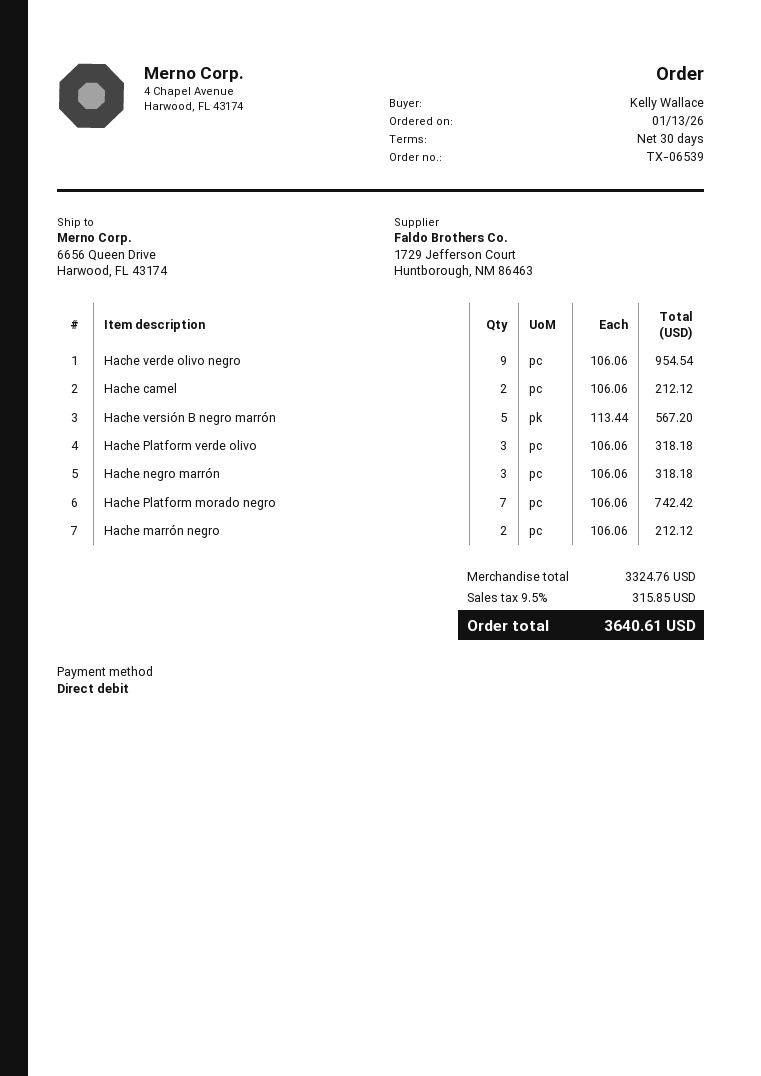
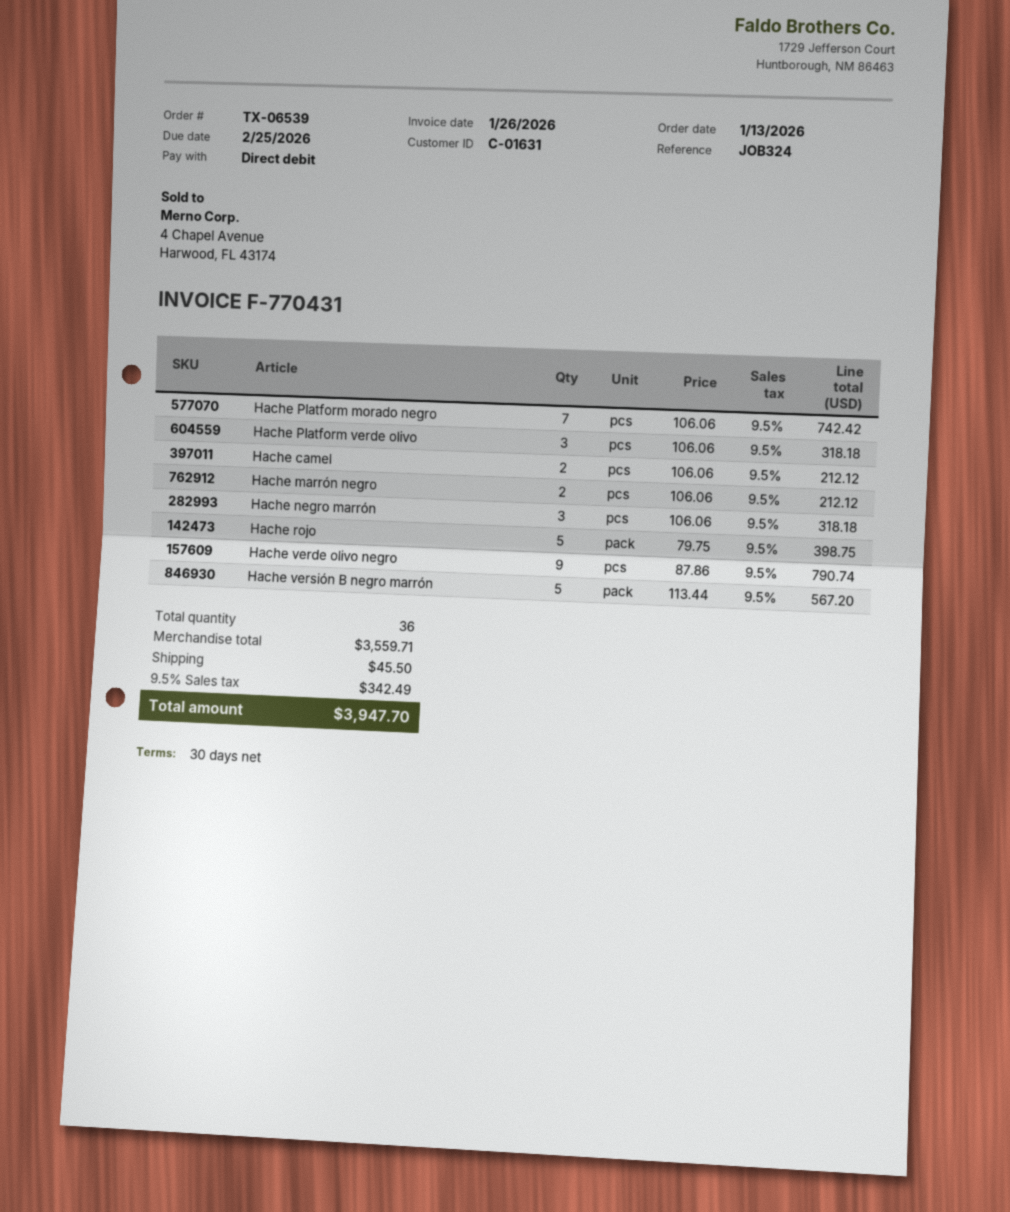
Hache verde olivo negro: 9 x 106.06 = 954.54 -> 9 x 87.86 = 790.74
Hache rojo: none -> 5 x 79.75 = 398.75
subtotal: 3324.76 -> 3559.71
shipping: none -> 45.50
tax: 9.5% = 315.85 -> 9.5% = 342.49
total: 3640.61 -> 3947.70

